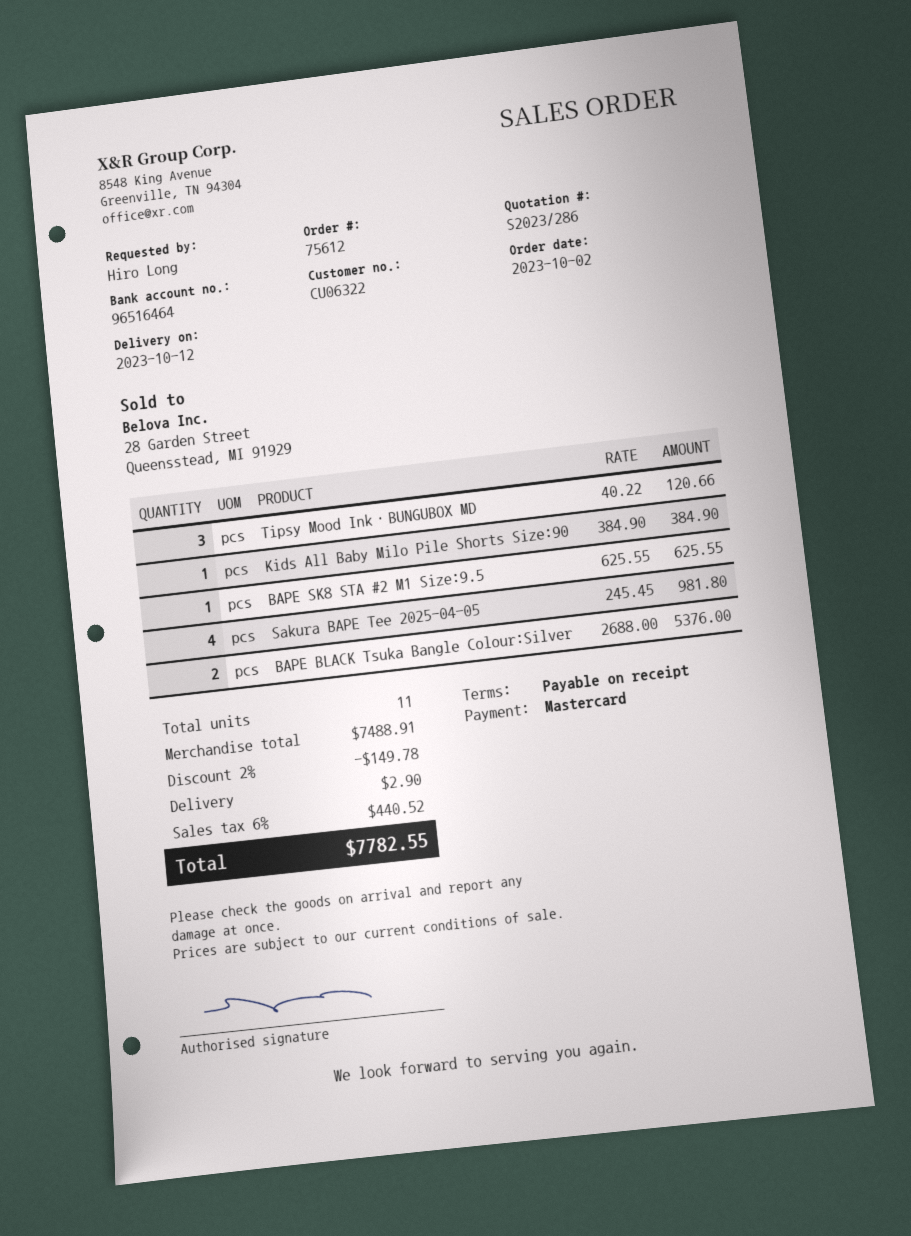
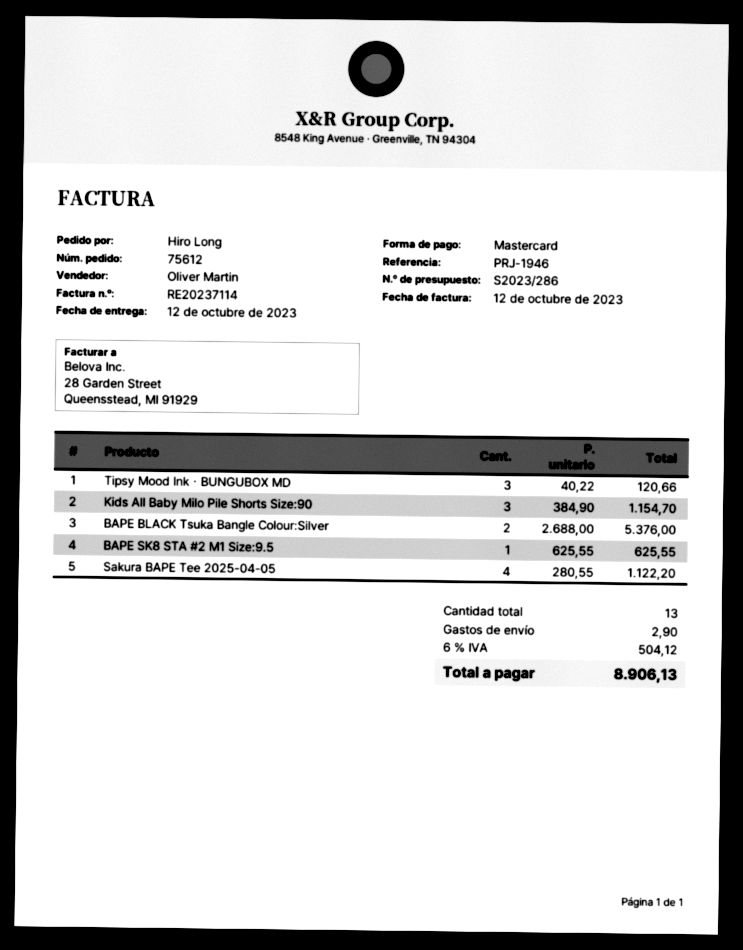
Kids All Baby Milo Pile Shorts Size:90: 1 x 384.90 = 384.90 -> 3 x 384.90 = 1154.70
Sakura BAPE Tee 2025-04-05: 4 x 245.45 = 981.80 -> 4 x 280.55 = 1122.20
total quantity: 11 -> 13
discount: 2% = 149.78 -> none
tax: 6% = 440.52 -> 6% = 504.12
total: 7782.55 -> 8906.13

